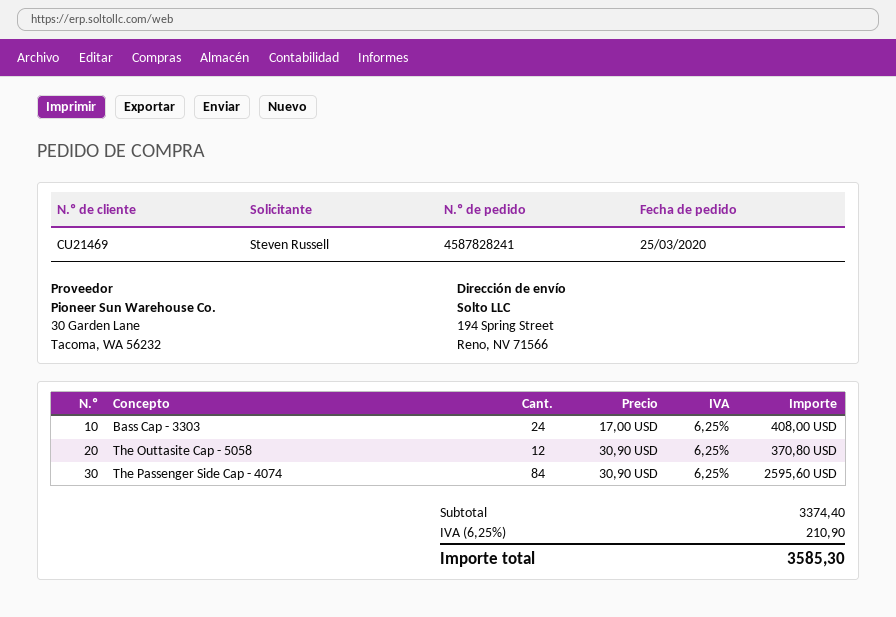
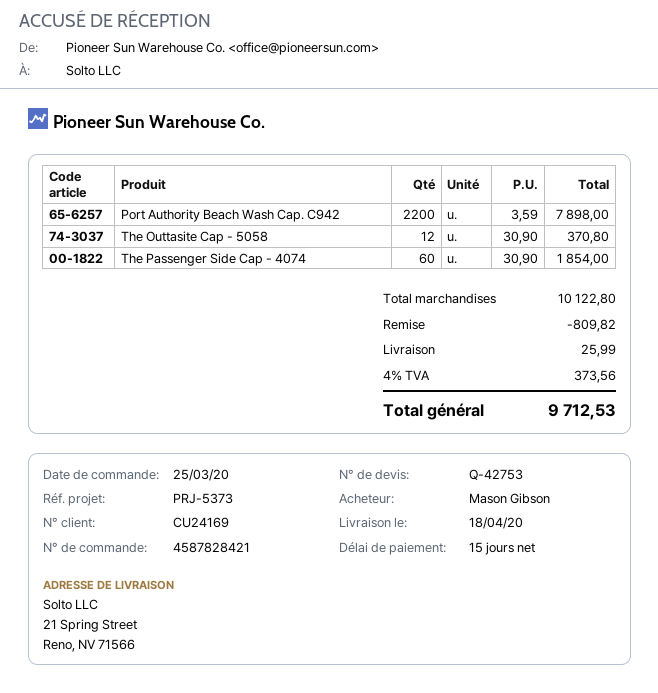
order number: 4587828241 -> 4587828421
customer number: CU21469 -> CU24169
ordered by: Steven Russell -> Mason Gibson
ship to: 194 Spring Street, Reno, NV 71566 -> 21 Spring Street, Reno, NV 71566
Bass Cap - 3303: 24 x 17.00 = 408.00 -> none
The Passenger Side Cap - 4074: 84 x 30.90 = 2595.60 -> 60 x 30.90 = 1854.00
Port Authority Beach Wash Cap. C942: none -> 2200 x 3.59 = 7898.00
subtotal: 3374.40 -> 10122.80
discount: none -> 809.82
shipping: none -> 25.99
tax: 6.25% = 210.90 -> 4% = 373.56
total: 3585.30 -> 9712.53

